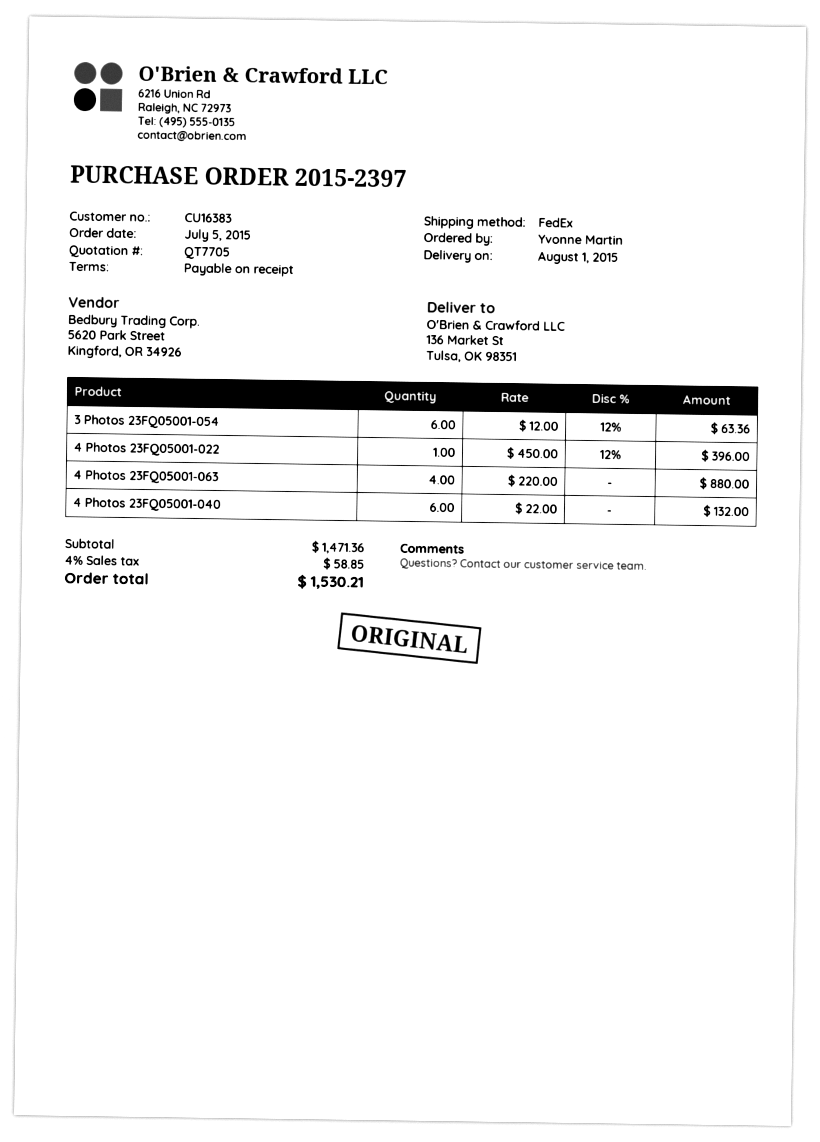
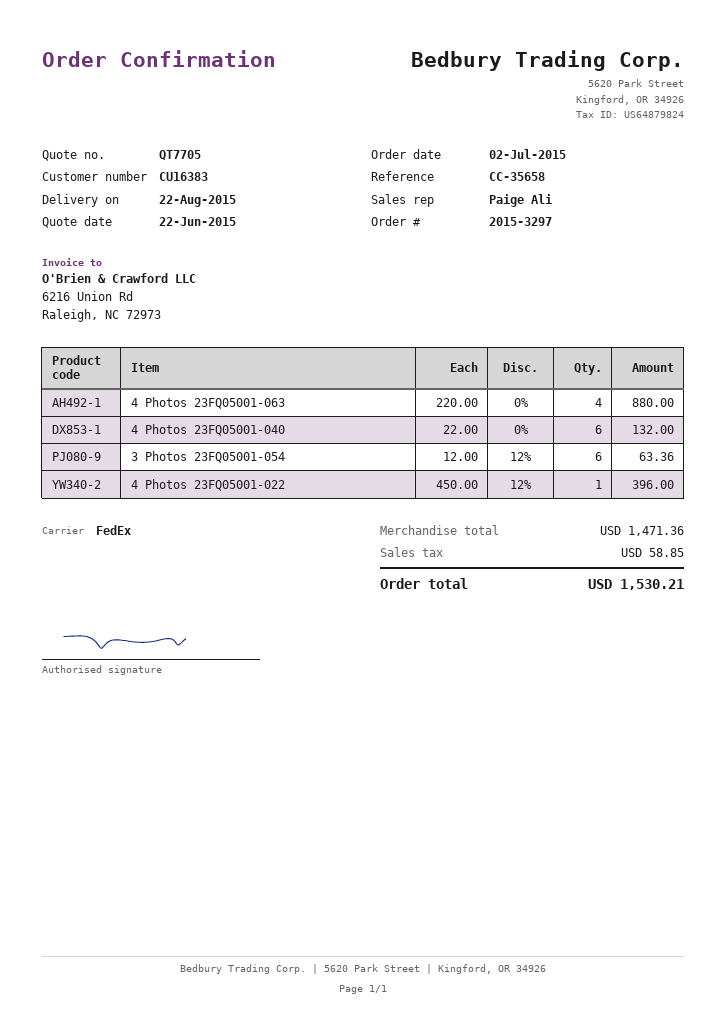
order number: 2015-2397 -> 2015-3297
order date: 2015-07-05 -> 2015-07-02
delivery date: 2015-08-01 -> 2015-08-22

